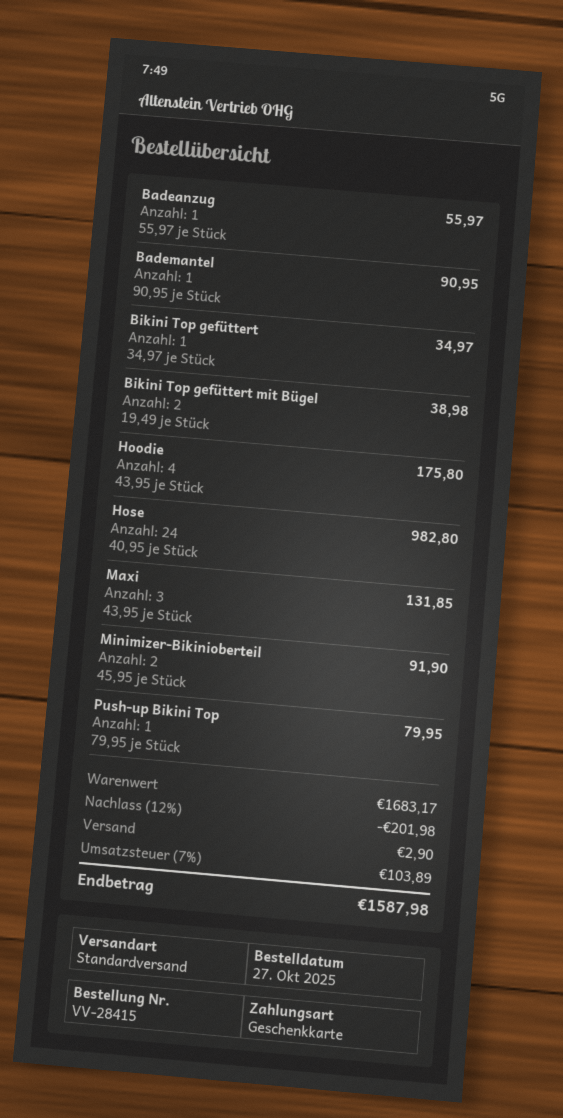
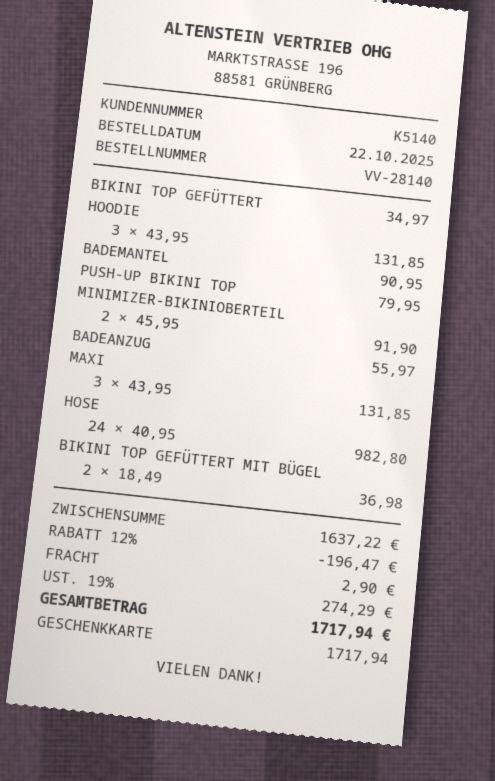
order number: VV-28415 -> VV-28140
order date: 2025-10-27 -> 2025-10-22
Bikini Top gefüttert mit Bügel: 2 x 19.49 = 38.98 -> 2 x 18.49 = 36.98
Hoodie: 4 x 43.95 = 175.80 -> 3 x 43.95 = 131.85
subtotal: 1683.17 -> 1637.22
discount: 12% = 201.98 -> 12% = 196.47
tax: 7% = 103.89 -> 19% = 274.29
total: 1587.98 -> 1717.94

